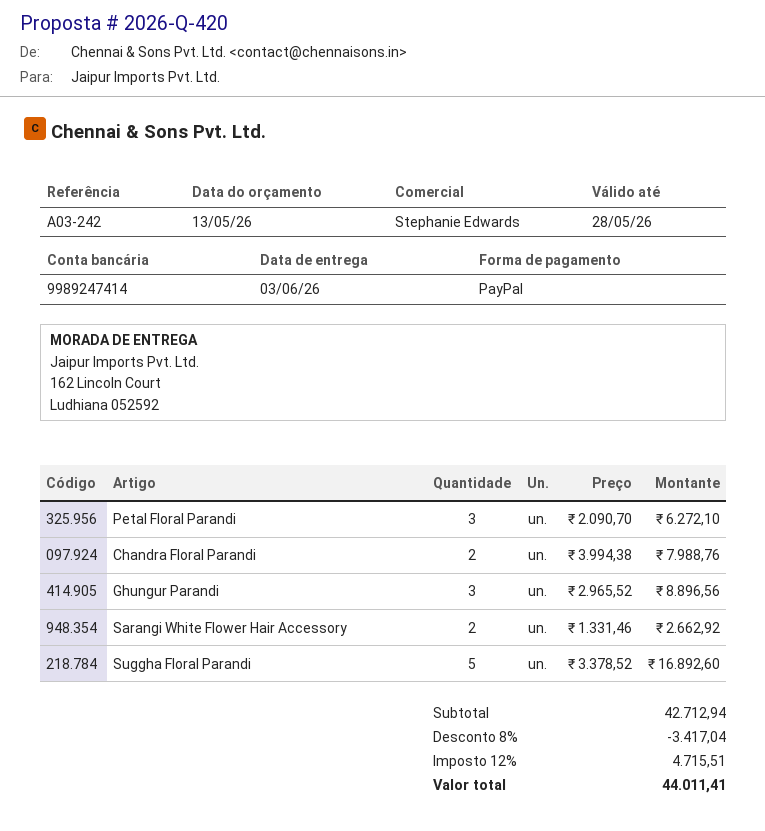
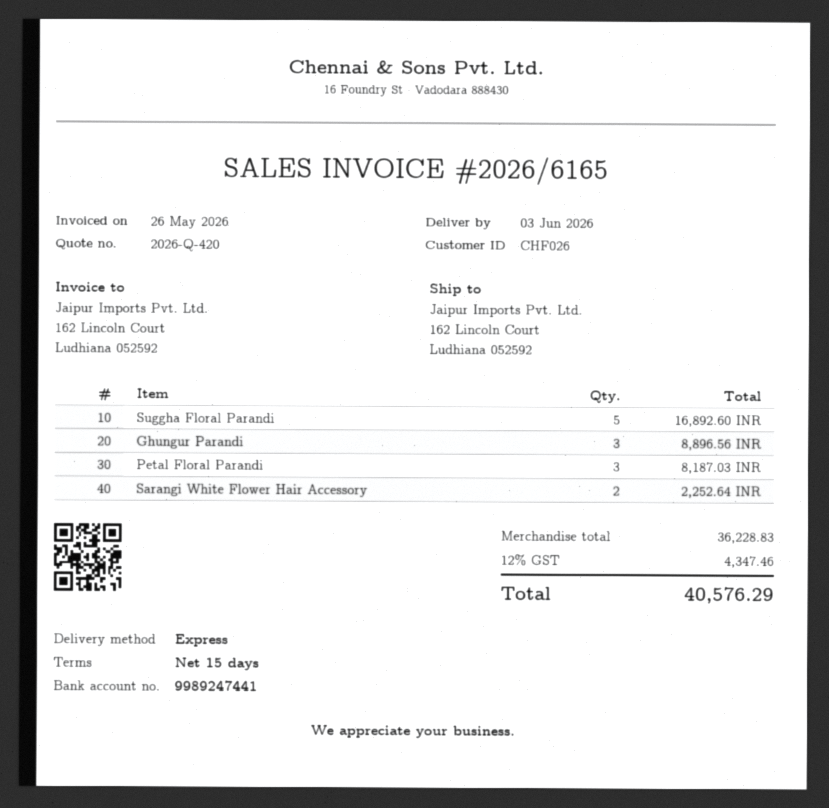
bank account: 9989247414 -> 9989247441
Petal Floral Parandi: 3 for 6272.10 -> 3 for 8187.03
Chandra Floral Parandi: 2 for 7988.76 -> none
Sarangi White Flower Hair Accessory: 2 for 2662.92 -> 2 for 2252.64
subtotal: 42712.94 -> 36228.83
discount: 8% = 3417.04 -> none
tax: 12% = 4715.51 -> 12% = 4347.46
total: 44011.41 -> 40576.29

